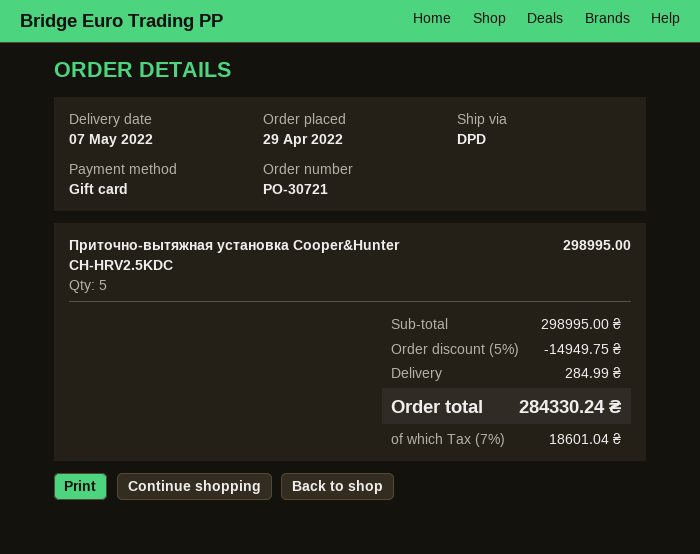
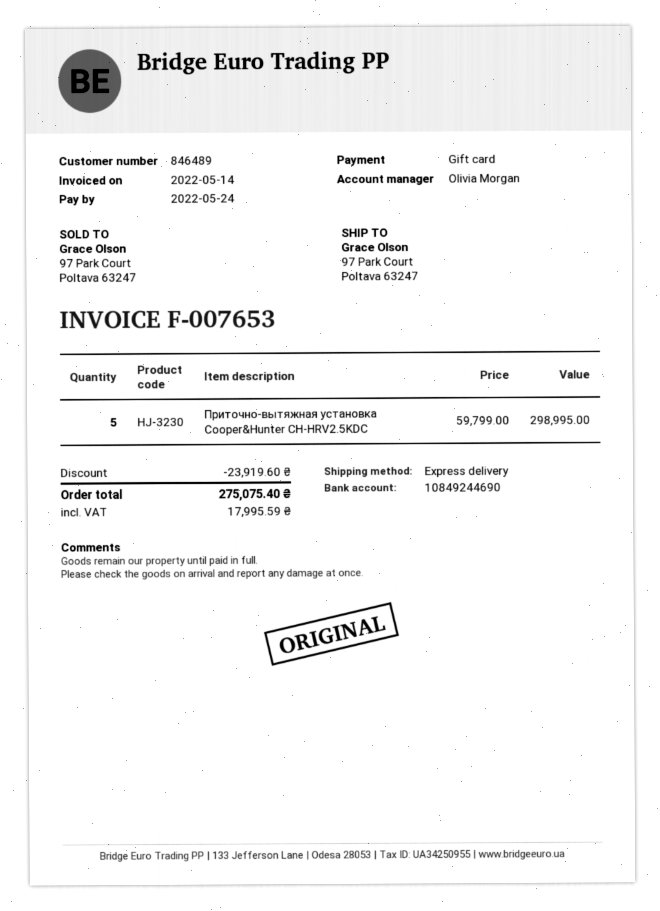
shipping method: DPD -> express
discount: 14949.75 -> 23919.60
shipping: 284.99 -> none
tax: 18601.04 -> 17995.59
total: 284330.24 -> 275075.40

